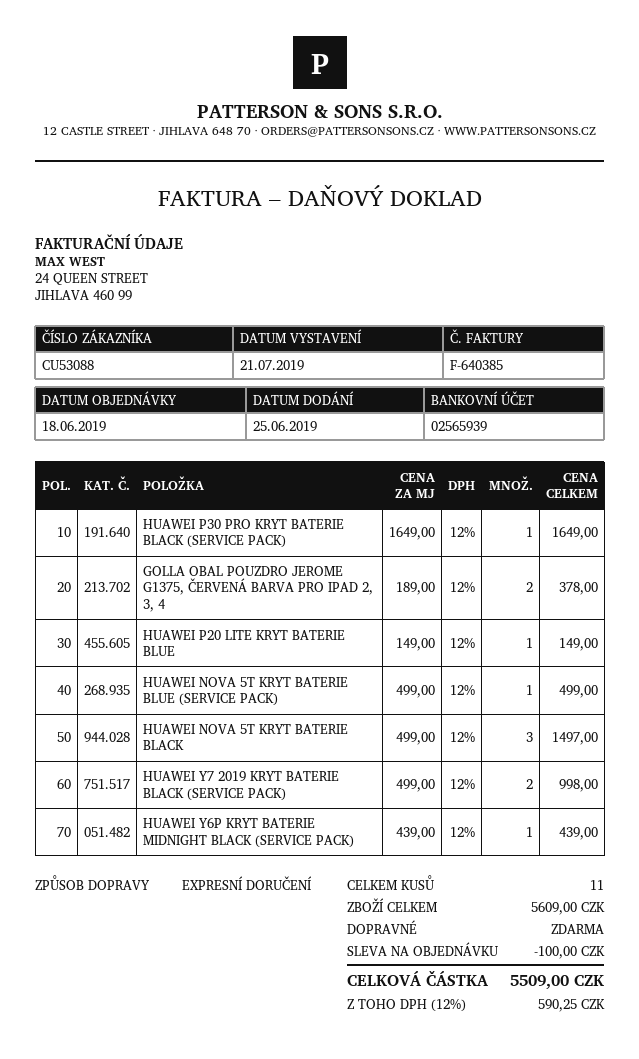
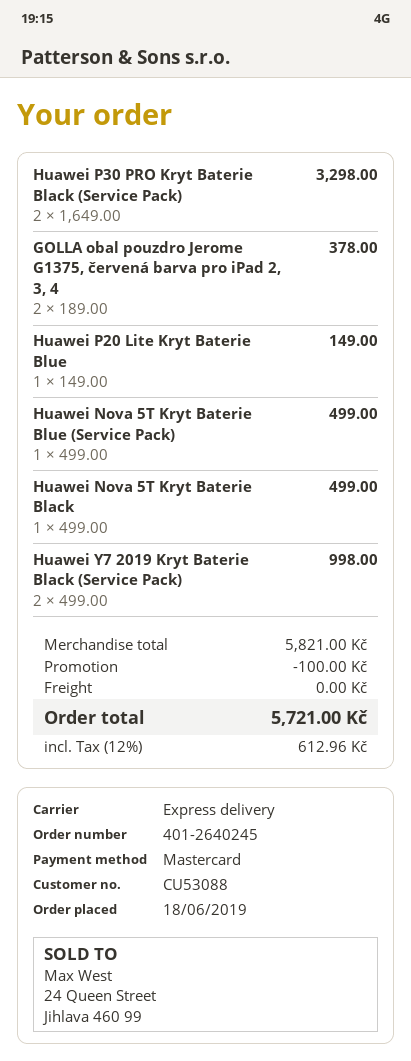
HUAWEI P30 PRO KRYT BATERIE BLACK (SERVICE PACK): 1 x 1649.00 = 1649.00 -> 2 x 1649.00 = 3298.00
HUAWEI NOVA 5T KRYT BATERIE BLACK: 3 x 499.00 = 1497.00 -> 1 x 499.00 = 499.00
HUAWEI Y6P KRYT BATERIE MIDNIGHT BLACK (SERVICE PACK): 1 x 439.00 = 439.00 -> none
subtotal: 5609.00 -> 5821.00
tax: 12% = 590.25 -> 12% = 612.96
total: 5509.00 -> 5721.00

